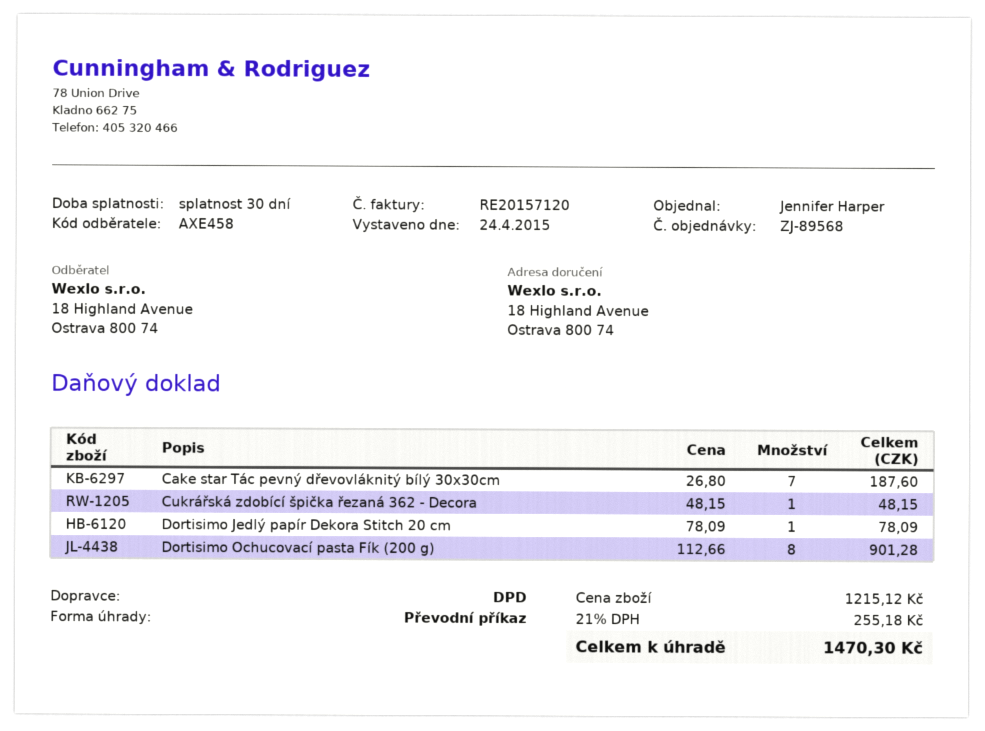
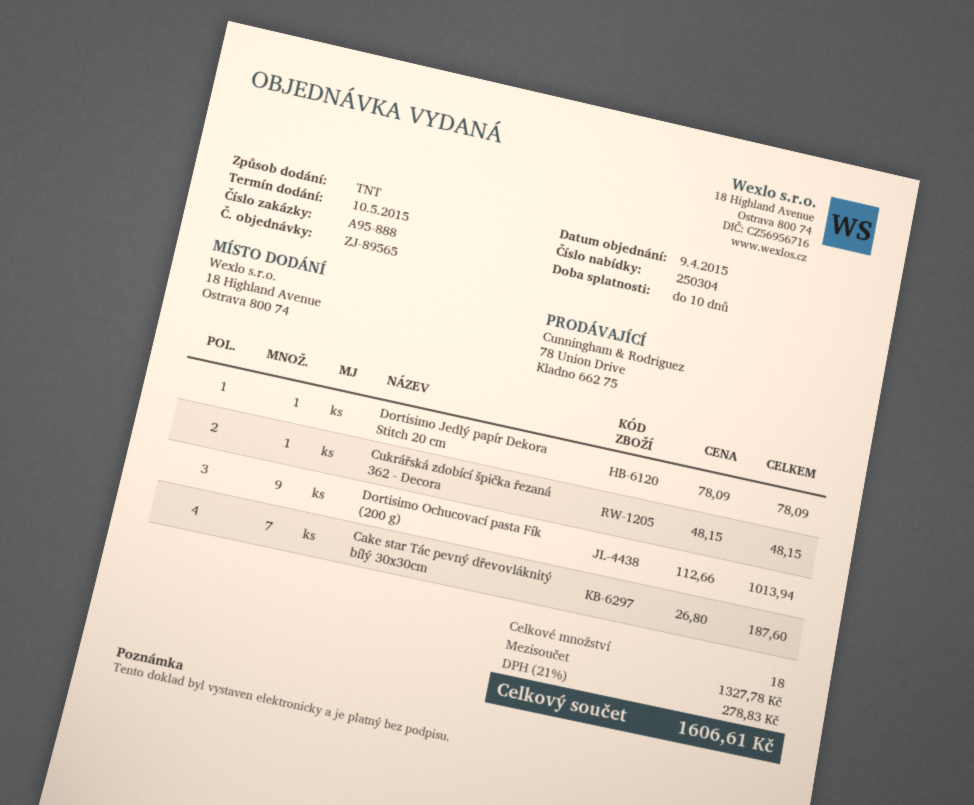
order number: ZJ-89568 -> ZJ-89565
payment terms: 30 days -> 10 days
shipping method: DPD -> TNT
Dortisimo Ochucovací pasta Fík (200 g): 8 x 112.66 = 901.28 -> 9 x 112.66 = 1013.94
subtotal: 1215.12 -> 1327.78
tax: 21% = 255.18 -> 21% = 278.83
total: 1470.30 -> 1606.61

